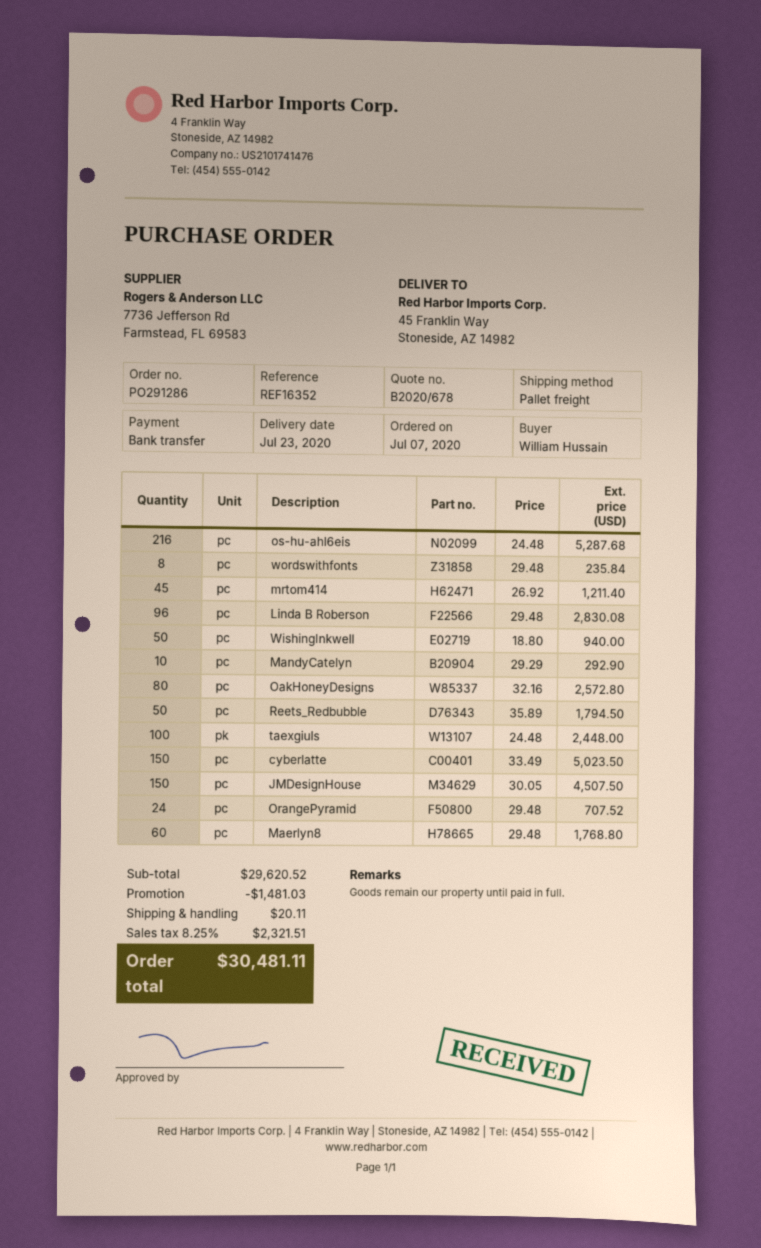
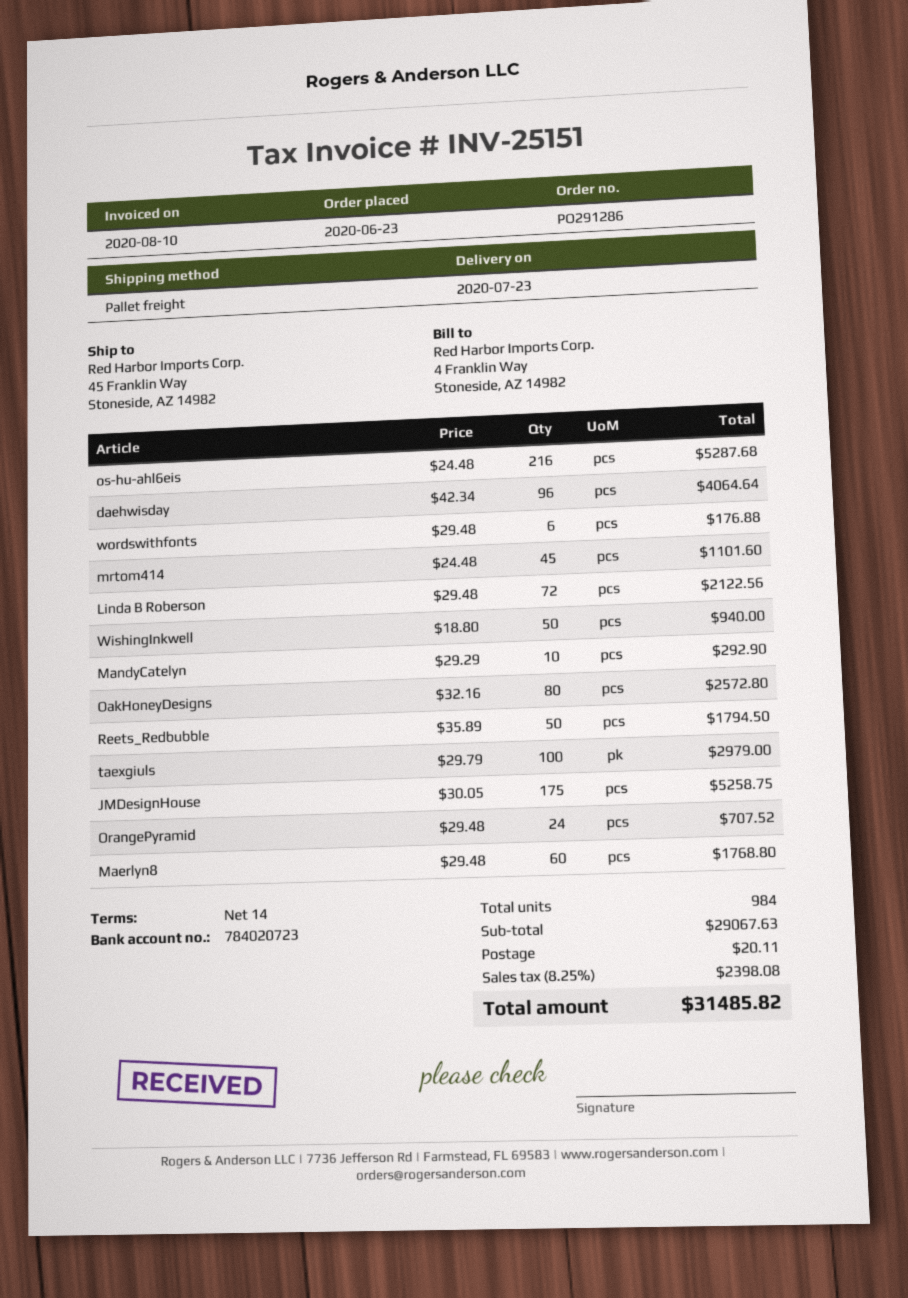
order date: 2020-07-07 -> 2020-06-23
wordswithfonts: 8 x 29.48 = 235.84 -> 6 x 29.48 = 176.88
mrtom414: 45 x 26.92 = 1211.40 -> 45 x 24.48 = 1101.60
Linda B Roberson: 96 x 29.48 = 2830.08 -> 72 x 29.48 = 2122.56
taexgiuls: 100 x 24.48 = 2448.00 -> 100 x 29.79 = 2979.00
cyberlatte: 150 x 33.49 = 5023.50 -> none
JMDesignHouse: 150 x 30.05 = 4507.50 -> 175 x 30.05 = 5258.75
daehwisday: none -> 96 x 42.34 = 4064.64
subtotal: 29620.52 -> 29067.63
discount: 1481.03 -> none
tax: 8.25% = 2321.51 -> 8.25% = 2398.08
total: 30481.11 -> 31485.82

